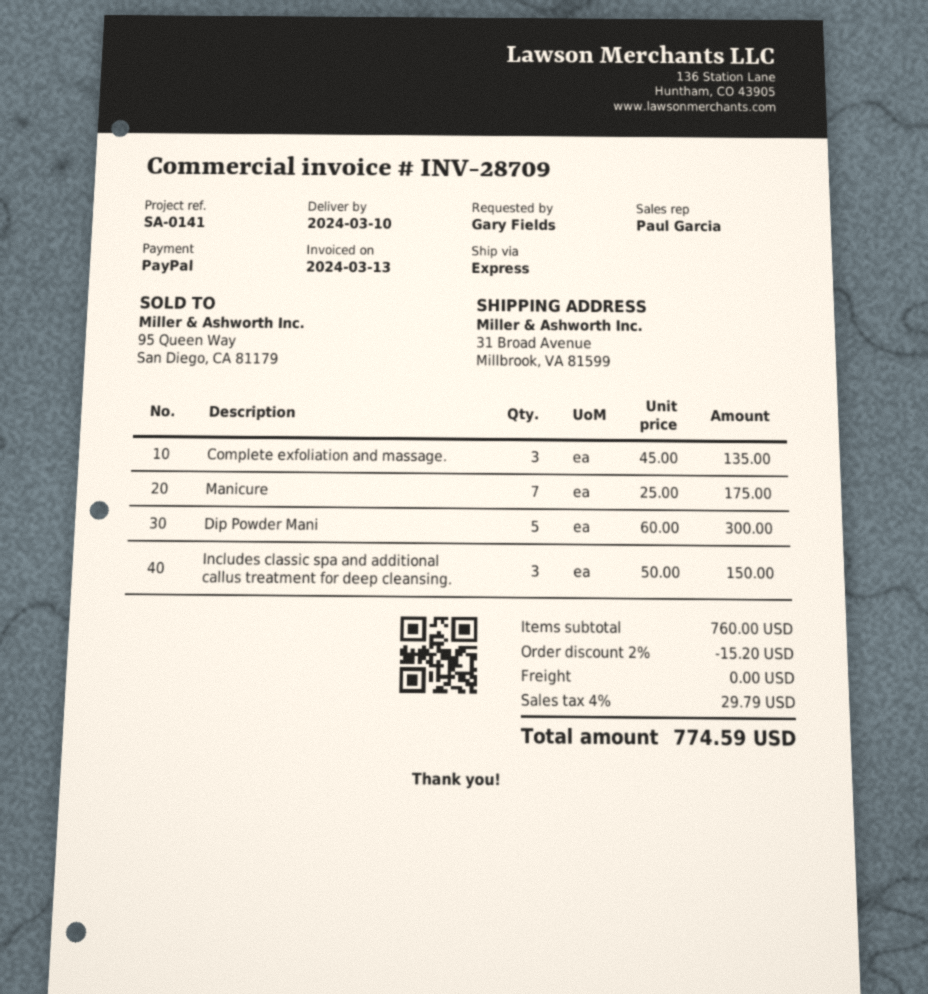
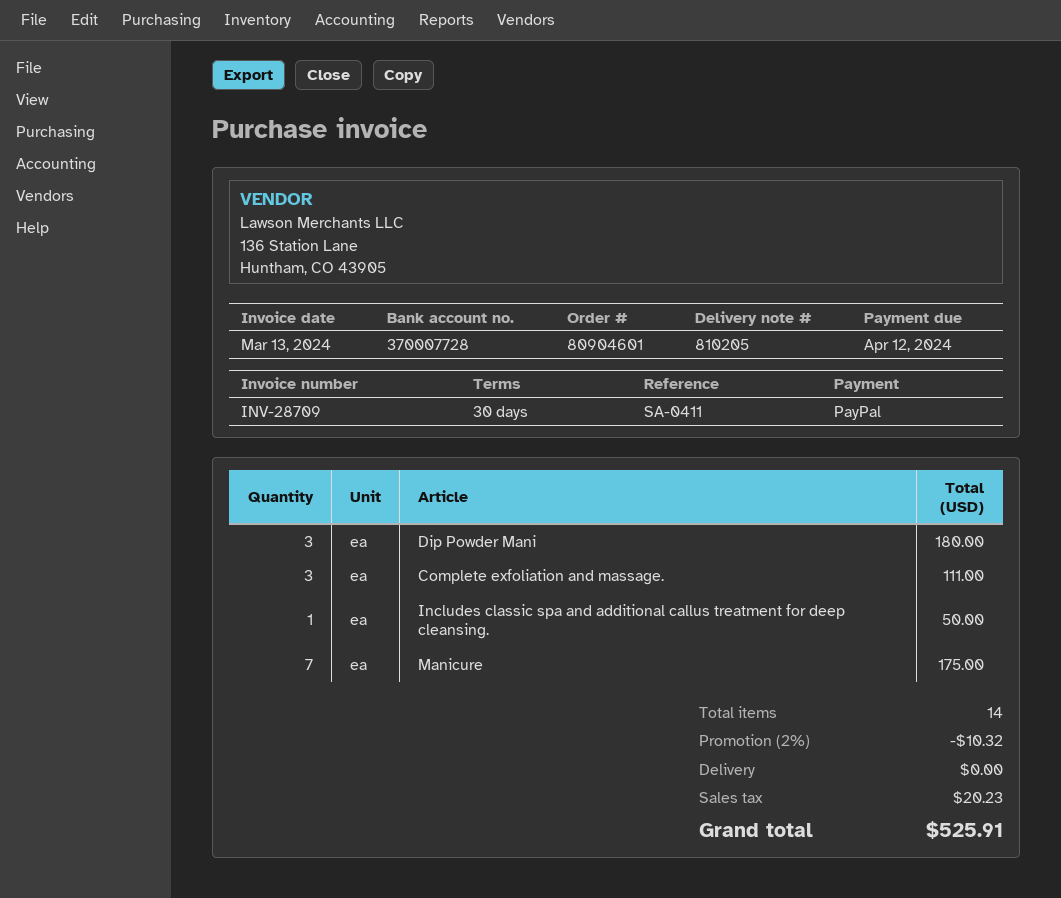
reference: SA-0141 -> SA-0411
Complete exfoliation and massage.: 3 for 135.00 -> 3 for 111.00
Dip Powder Mani: 5 for 300.00 -> 3 for 180.00
Includes classic spa and additional callus treatment for deep cleansing.: 3 for 150.00 -> 1 for 50.00
discount: 2% = 15.20 -> 2% = 10.32
tax: 29.79 -> 20.23
total: 774.59 -> 525.91

